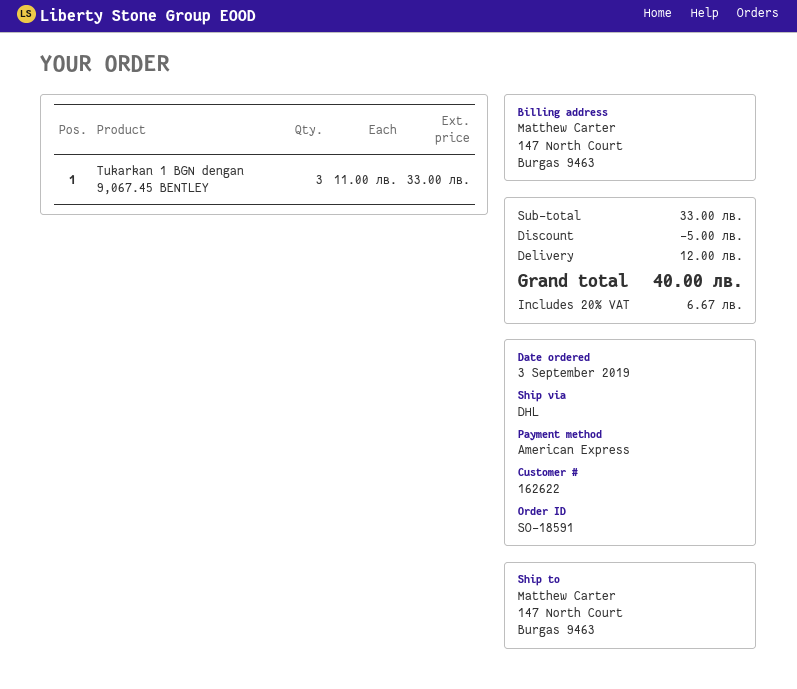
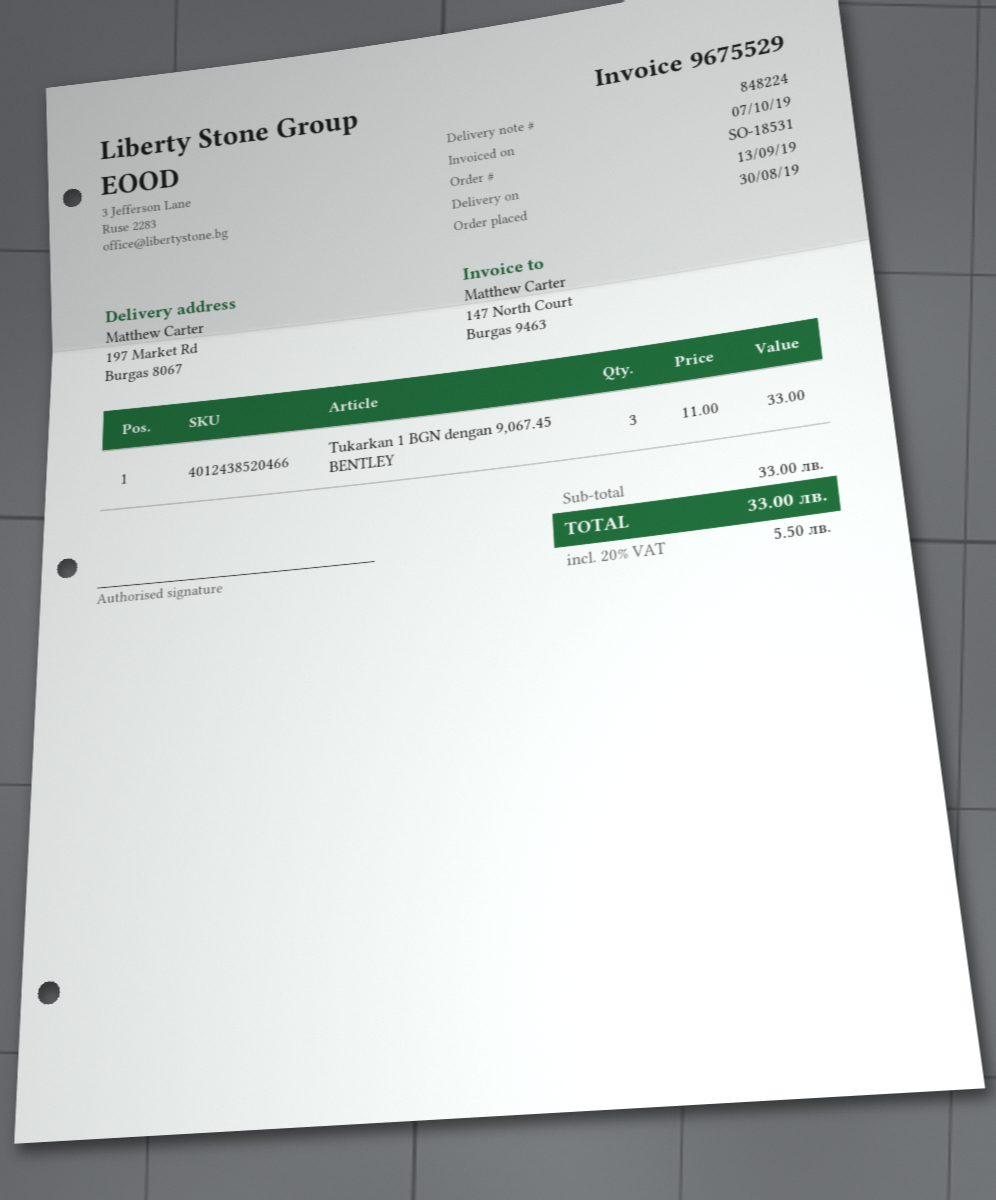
order number: SO-18591 -> SO-18531
order date: 2019-09-03 -> 2019-08-30
ship to: 147 North Court, Burgas 9463 -> 197 Market Rd, Burgas 8067
discount: 5.00 -> none
shipping: 12.00 -> none
tax: 20% = 6.67 -> 20% = 5.50
total: 40.00 -> 33.00

